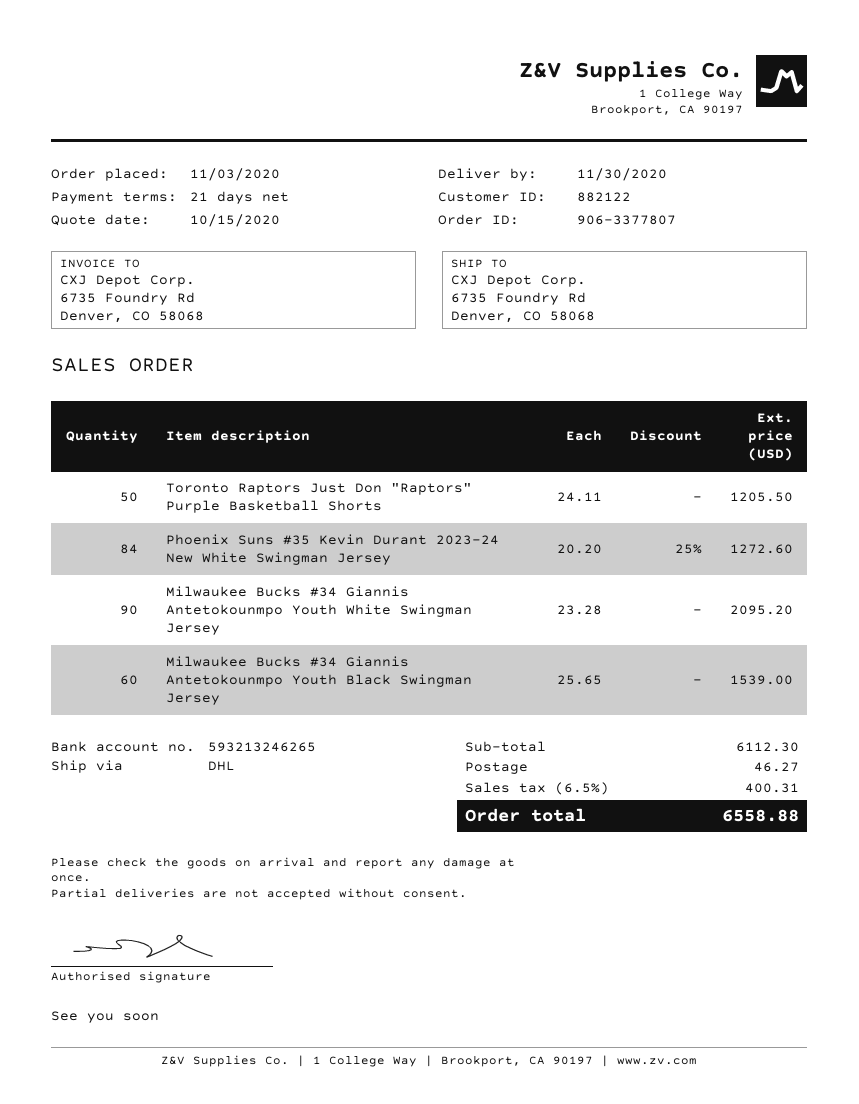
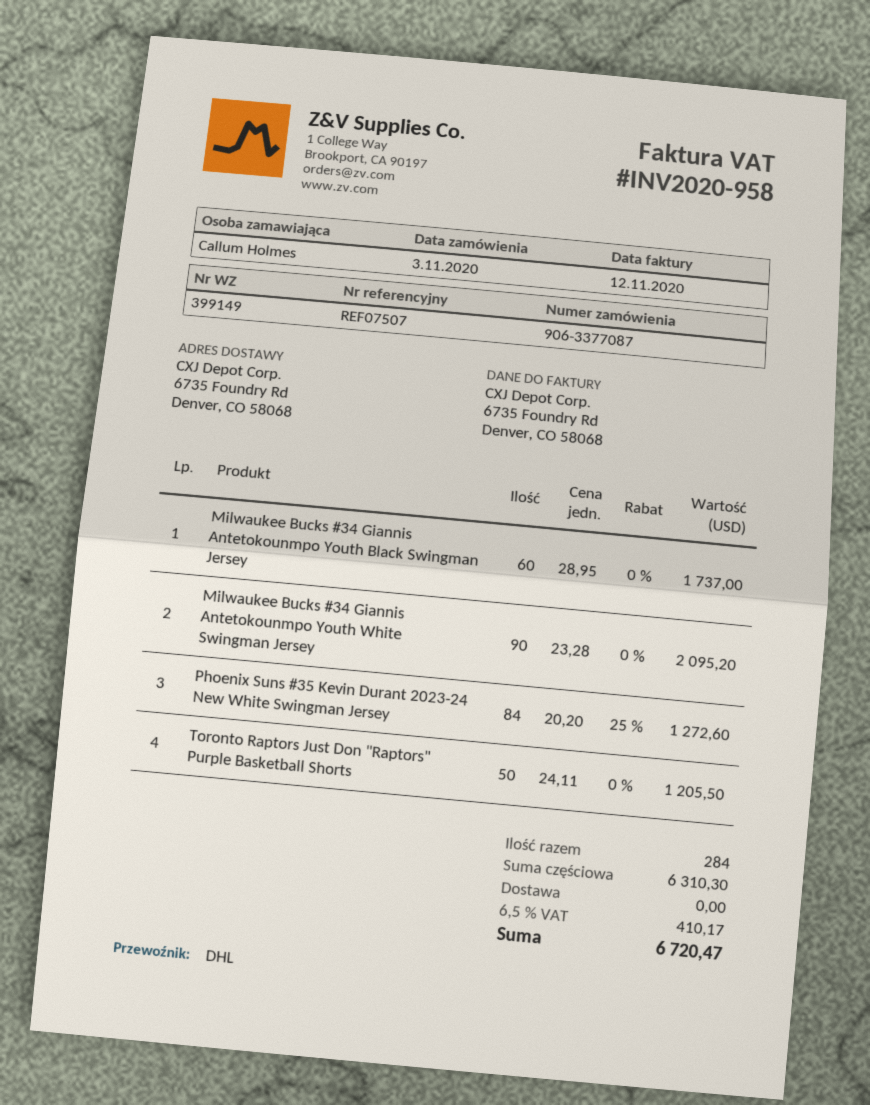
order number: 906-3377807 -> 906-3377087
Milwaukee Bucks #34 Giannis Antetokounmpo Youth Black Swingman Jersey: 60 x 25.65 = 1539.00 -> 60 x 28.95 = 1737.00
subtotal: 6112.30 -> 6310.30
shipping: 46.27 -> 0.00
tax: 6.5% = 400.31 -> 6.5% = 410.17
total: 6558.88 -> 6720.47

